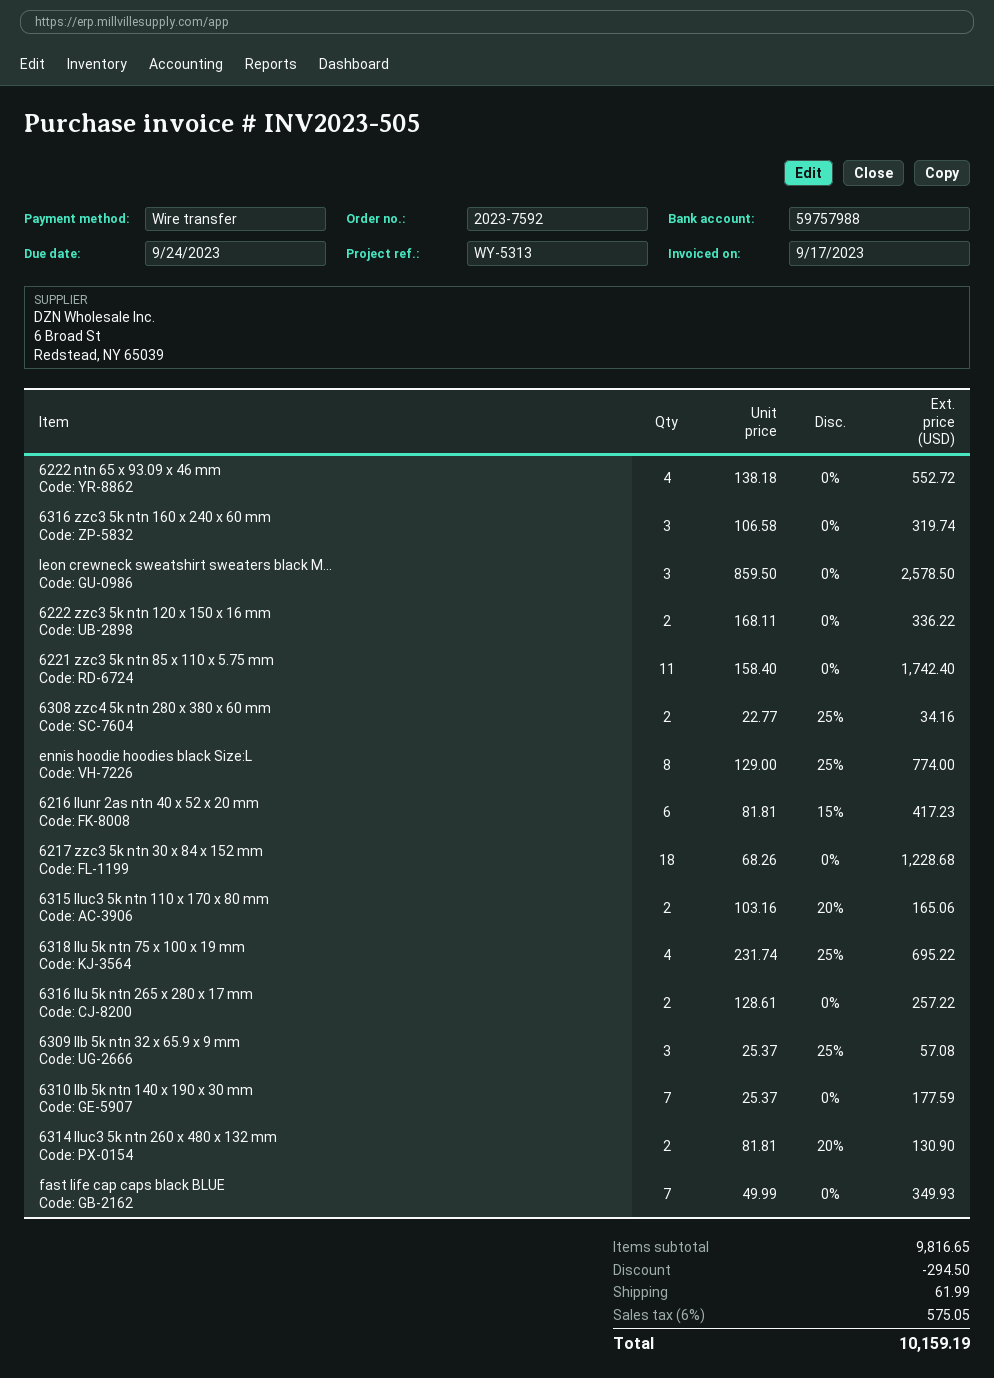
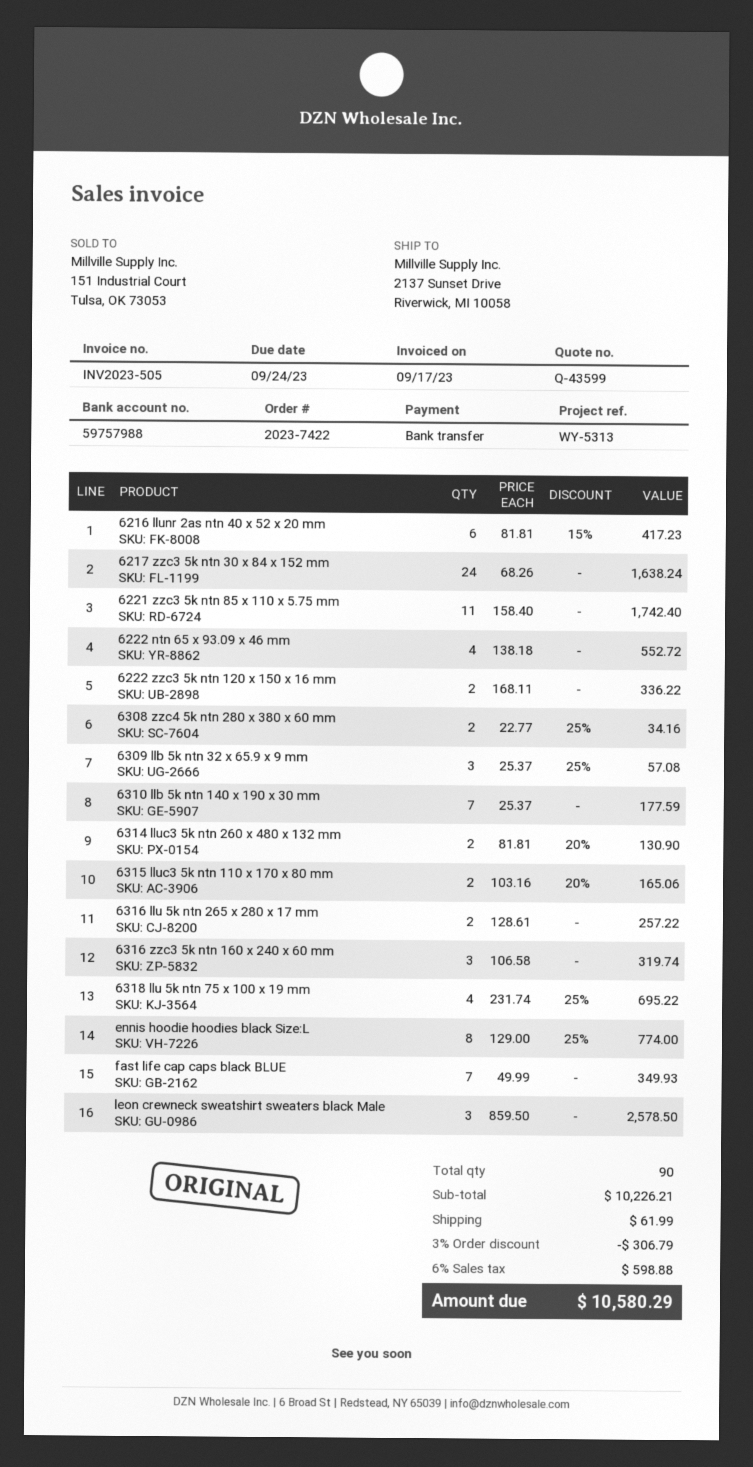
order number: 2023-7592 -> 2023-7422
6217 zzc3 5k ntn 30 x 84 x 152 mm: 18 x 68.26 = 1228.68 -> 24 x 68.26 = 1638.24
subtotal: 9816.65 -> 10226.21
discount: 294.50 -> 306.79
tax: 6% = 575.05 -> 6% = 598.88
total: 10159.19 -> 10580.29

